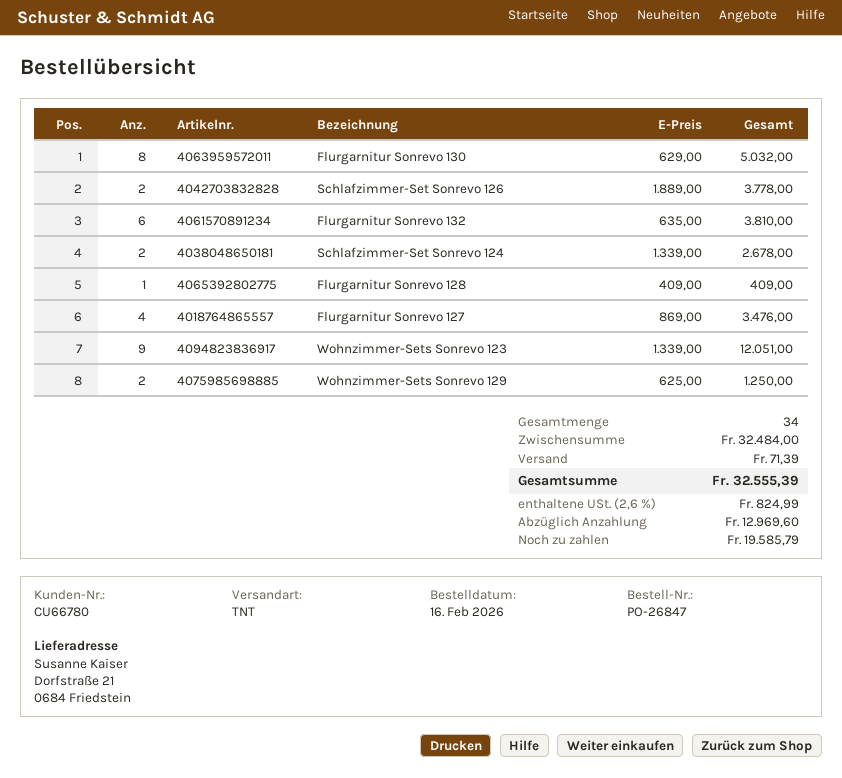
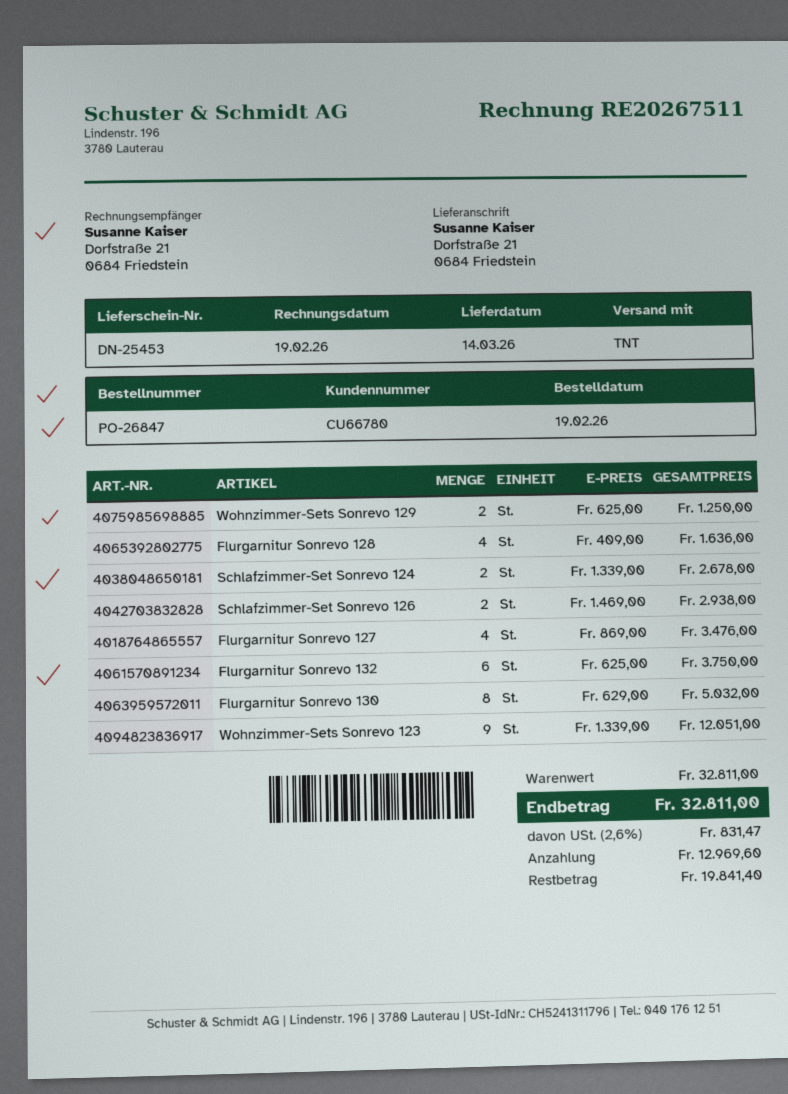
order date: 2026-02-16 -> 2026-02-19
Schlafzimmer-Set Sonrevo 126: 2 x 1889.00 = 3778.00 -> 2 x 1469.00 = 2938.00
Flurgarnitur Sonrevo 132: 6 x 635.00 = 3810.00 -> 6 x 625.00 = 3750.00
Flurgarnitur Sonrevo 128: 1 x 409.00 = 409.00 -> 4 x 409.00 = 1636.00
subtotal: 32484.00 -> 32811.00
shipping: 71.39 -> none
tax: 2.6% = 824.99 -> 2.6% = 831.47
total: 32555.39 -> 32811.00
balance: 19585.79 -> 19841.40

